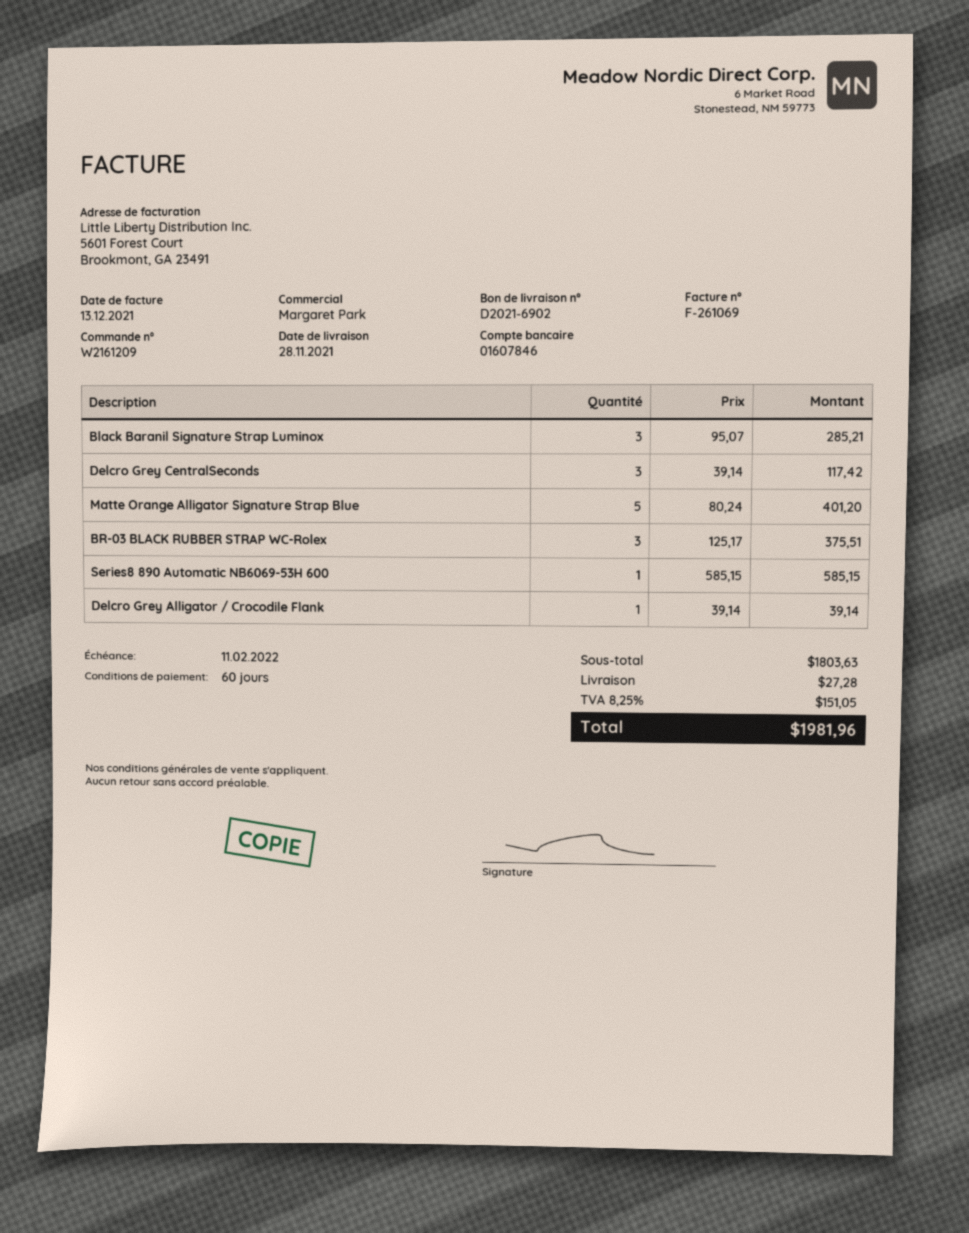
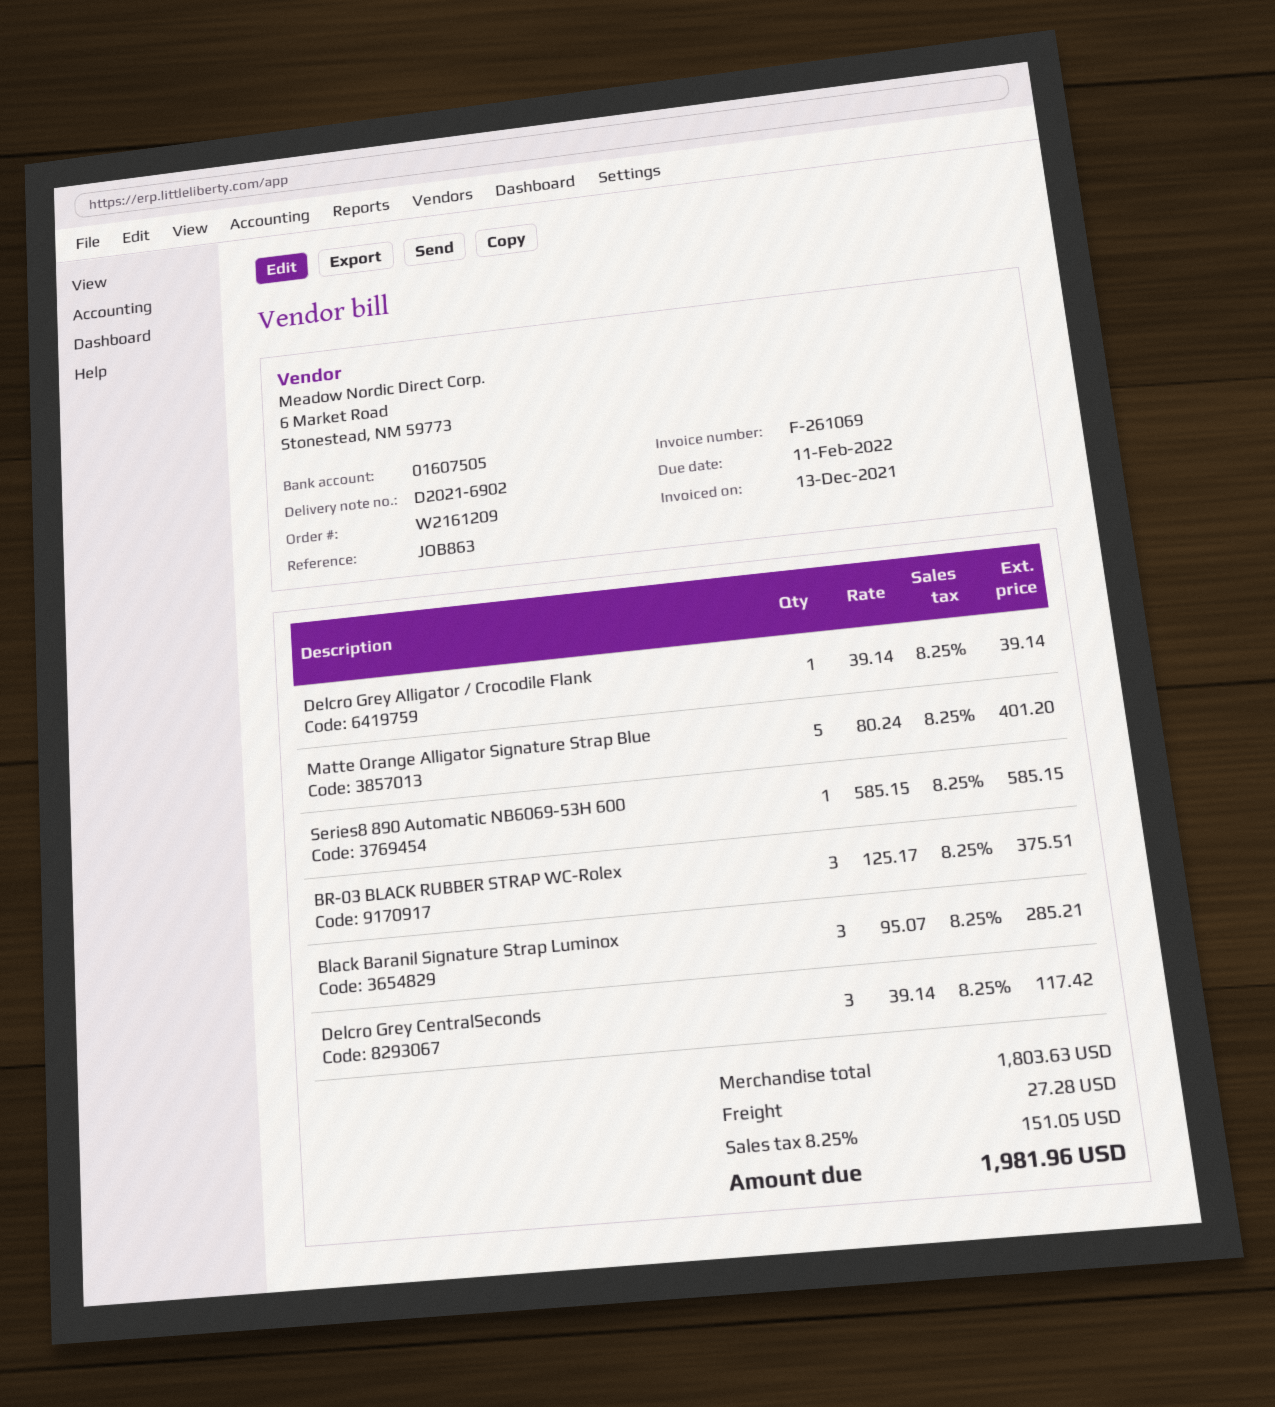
bank account: 01607846 -> 01607505

